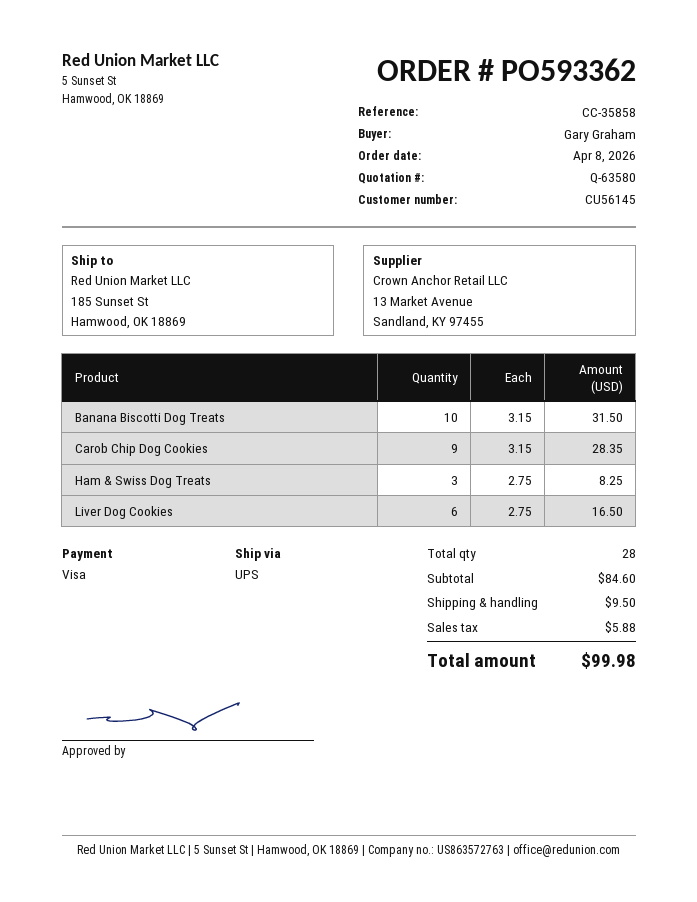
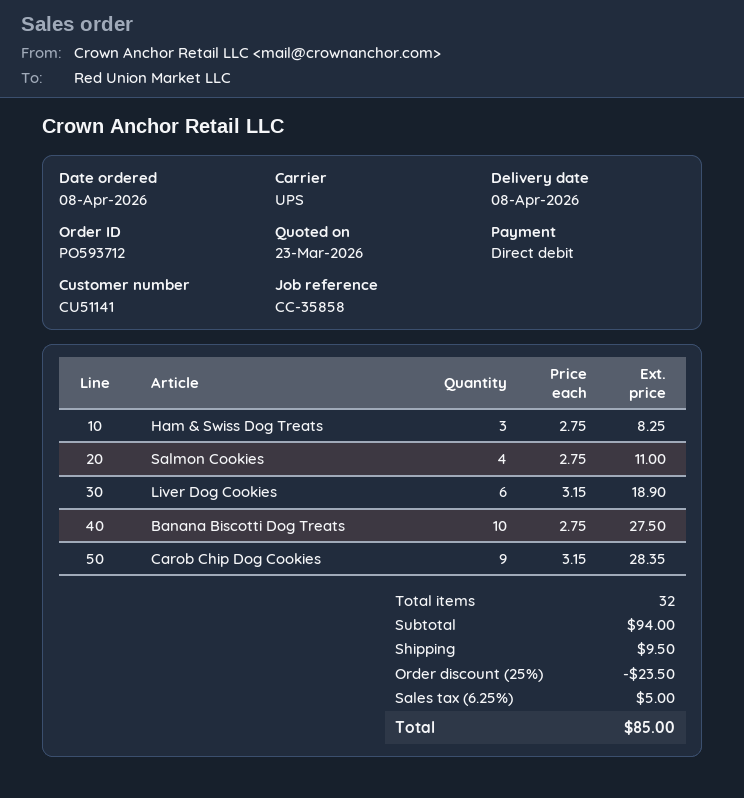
order number: PO593362 -> PO593712
customer number: CU56145 -> CU51141
payment method: Visa -> direct debit
Banana Biscotti Dog Treats: 10 x 3.15 = 31.50 -> 10 x 2.75 = 27.50
Liver Dog Cookies: 6 x 2.75 = 16.50 -> 6 x 3.15 = 18.90
Salmon Cookies: none -> 4 x 2.75 = 11.00
total quantity: 28 -> 32
subtotal: 84.60 -> 94.00
discount: none -> 25% = 23.50
tax: 5.88 -> 5.00
total: 99.98 -> 85.00

